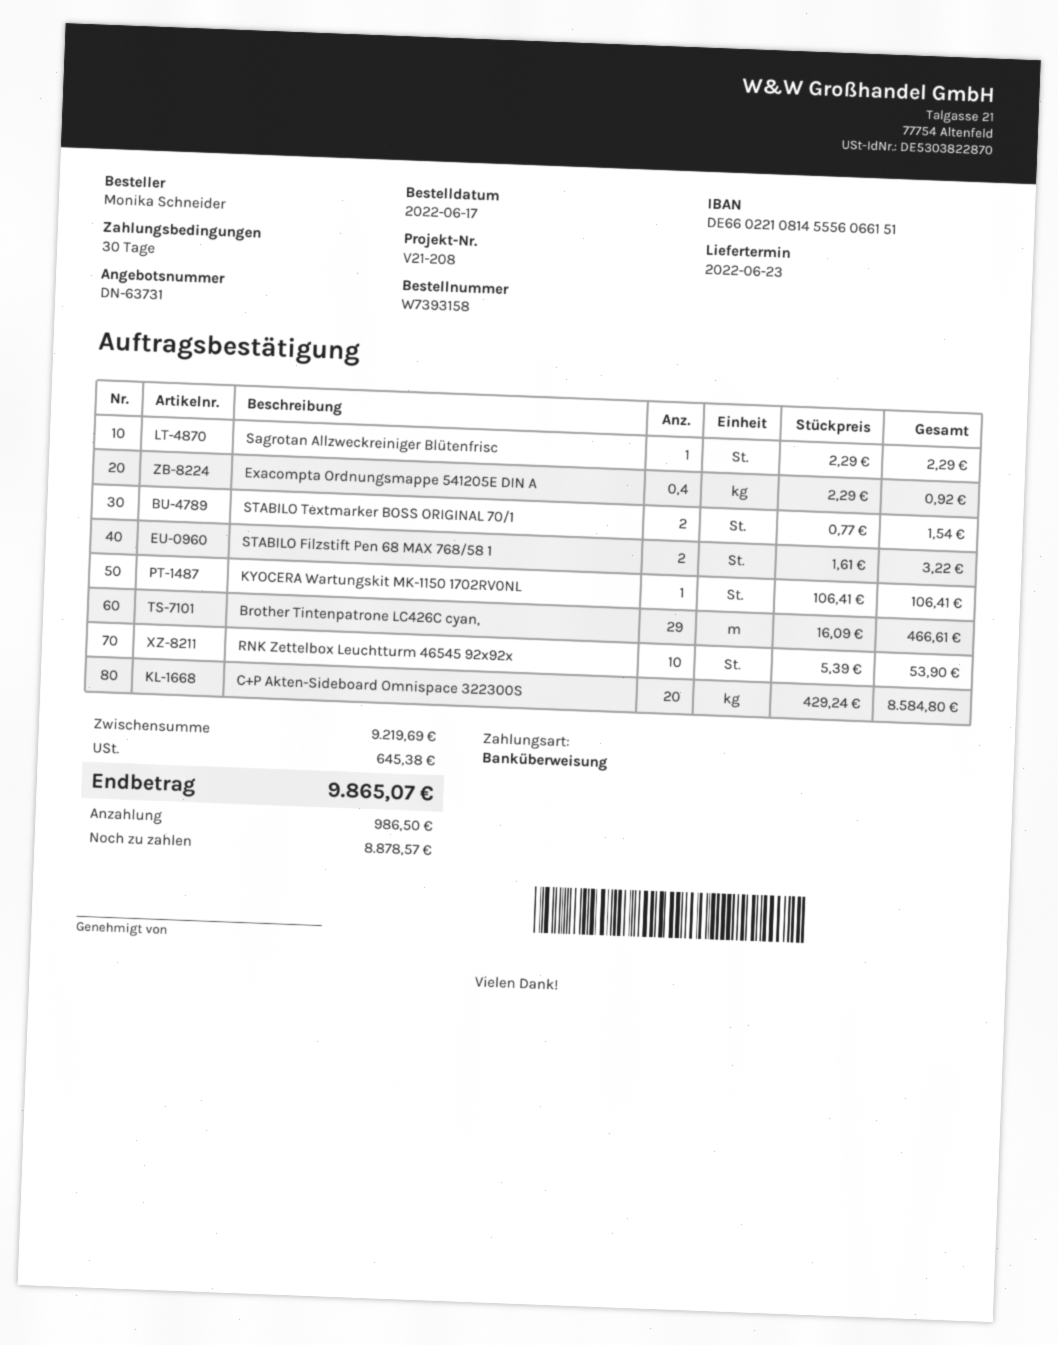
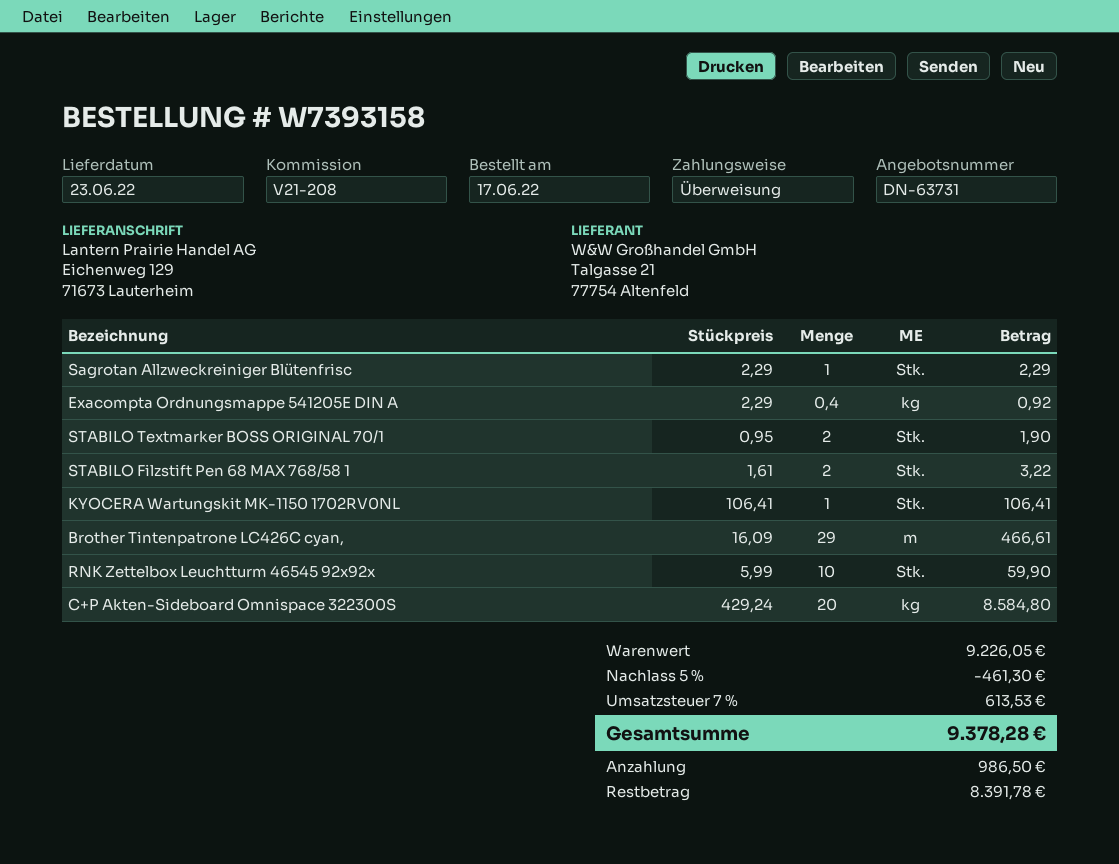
STABILO Textmarker BOSS ORIGINAL 70/1: 2 x 0.77 = 1.54 -> 2 x 0.95 = 1.90
RNK Zettelbox Leuchtturm 46545 92x92x: 10 x 5.39 = 53.90 -> 10 x 5.99 = 59.90
subtotal: 9219.69 -> 9226.05
discount: none -> 5% = 461.30
tax: 645.38 -> 613.53
total: 9865.07 -> 9378.28
balance: 8878.57 -> 8391.78

